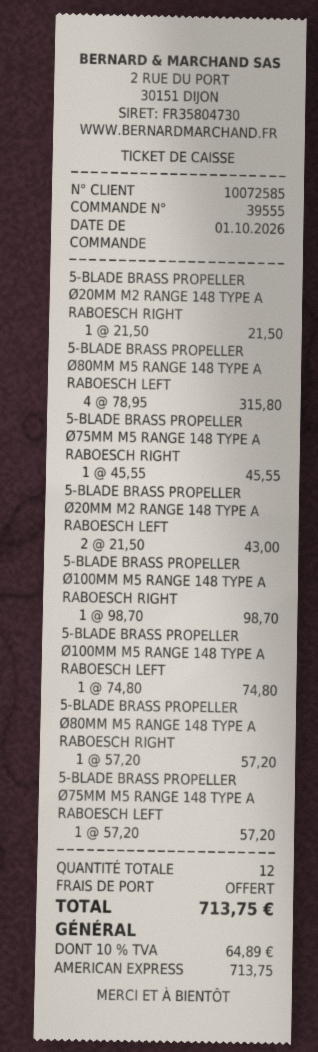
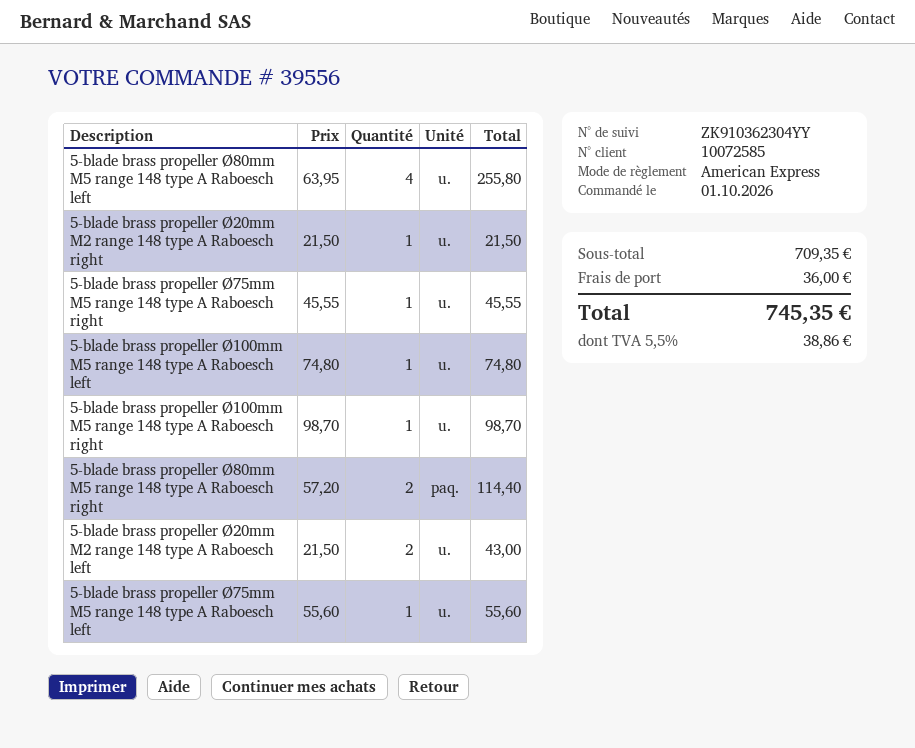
order number: 39555 -> 39556
5-BLADE BRASS PROPELLER Ø80MM M5 RANGE 148 TYPE A RABOESCH LEFT: 4 x 78.95 = 315.80 -> 4 x 63.95 = 255.80
5-BLADE BRASS PROPELLER Ø80MM M5 RANGE 148 TYPE A RABOESCH RIGHT: 1 x 57.20 = 57.20 -> 2 x 57.20 = 114.40
5-BLADE BRASS PROPELLER Ø75MM M5 RANGE 148 TYPE A RABOESCH LEFT: 1 x 57.20 = 57.20 -> 1 x 55.60 = 55.60
shipping: 0.00 -> 36.00
tax: 10% = 64.89 -> 5.5% = 38.86
total: 713.75 -> 745.35

